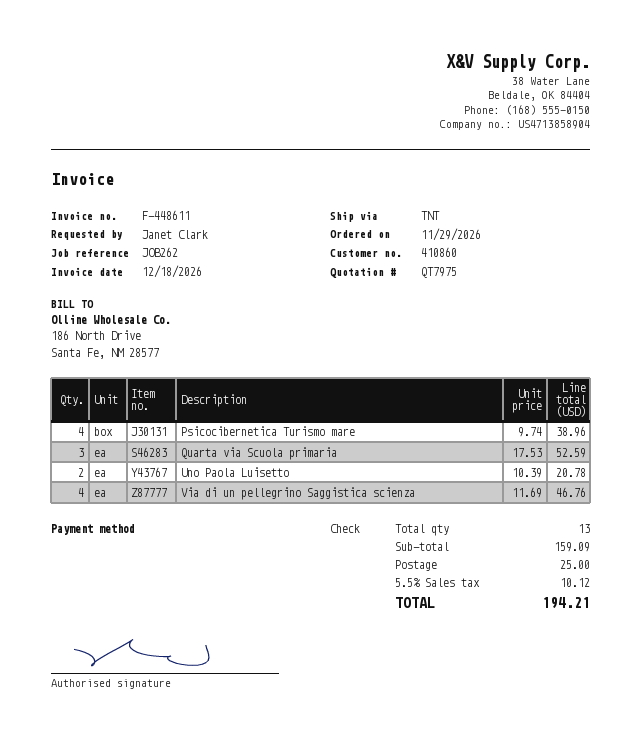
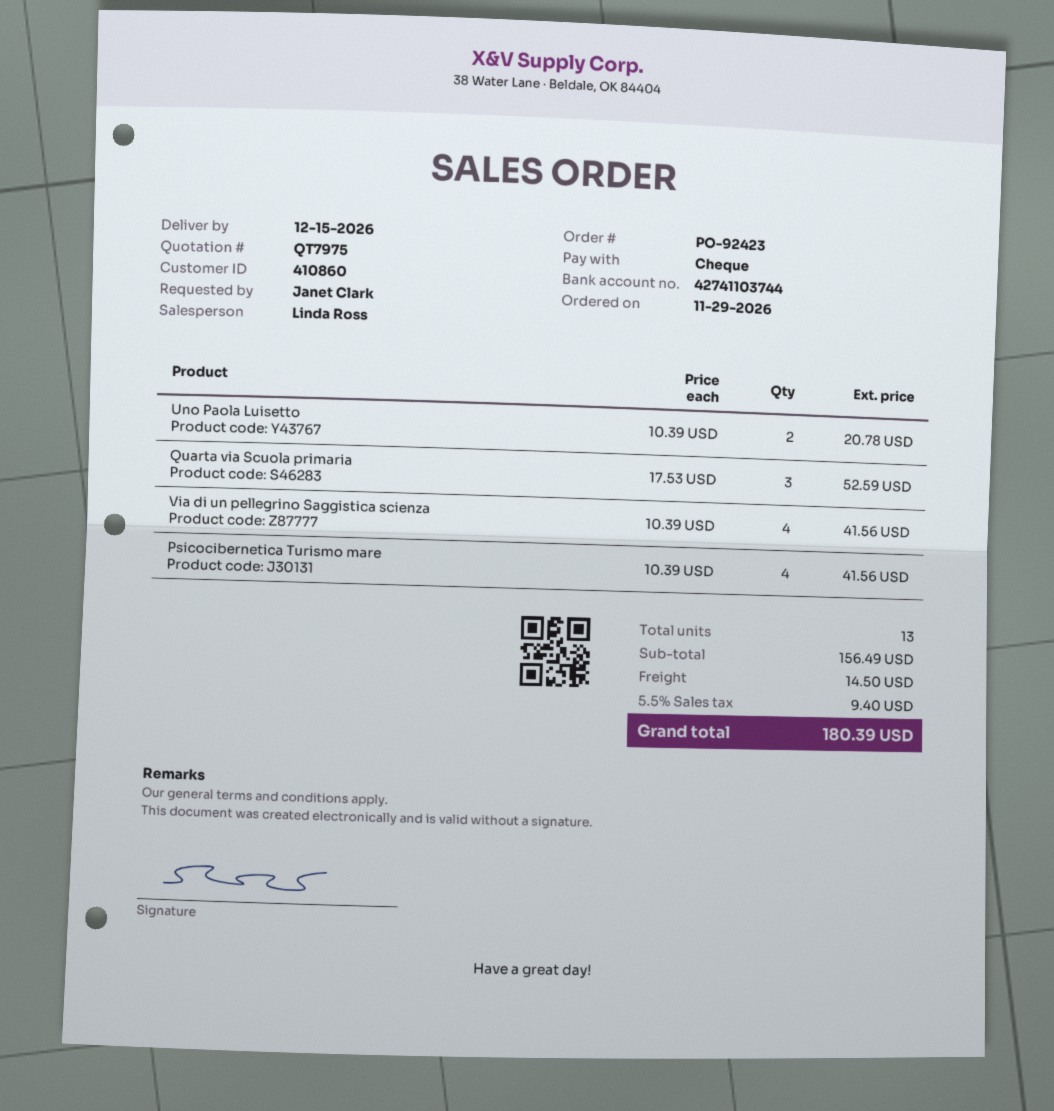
Psicocibernetica Turismo mare: 4 x 9.74 = 38.96 -> 4 x 10.39 = 41.56
Via di un pellegrino Saggistica scienza: 4 x 11.69 = 46.76 -> 4 x 10.39 = 41.56
subtotal: 159.09 -> 156.49
shipping: 25.00 -> 14.50
tax: 5.5% = 10.12 -> 5.5% = 9.40
total: 194.21 -> 180.39

